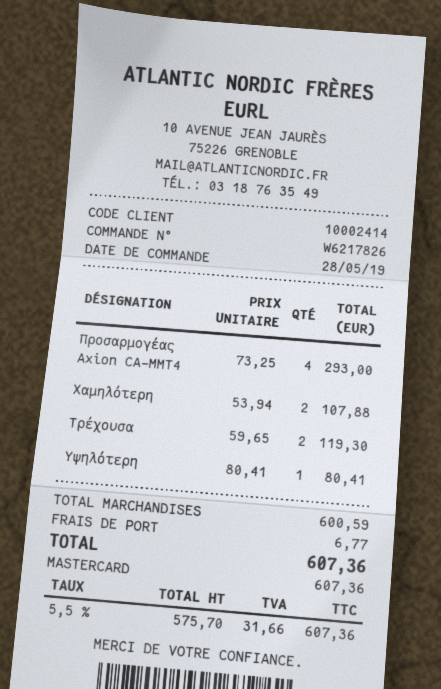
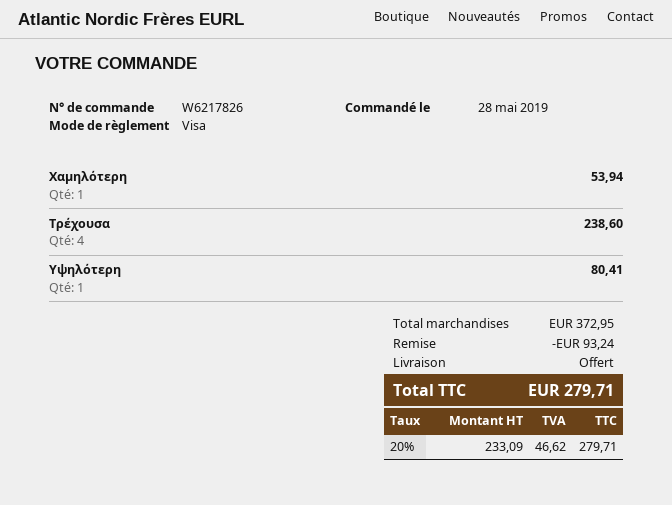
payment method: Mastercard -> Visa
Προσαρμογέας Axion CA-MMT4: 4 for 293.00 -> none
Χαμηλότερη: 2 for 107.88 -> 1 for 53.94
Τρέχουσα: 2 for 119.30 -> 4 for 238.60
subtotal: 600.59 -> 372.95
discount: none -> 93.24
shipping: 6.77 -> 0.00
net: 575.70 -> 233.09
tax: 5.5% = 31.66 -> 20% = 46.62
total: 607.36 -> 279.71

